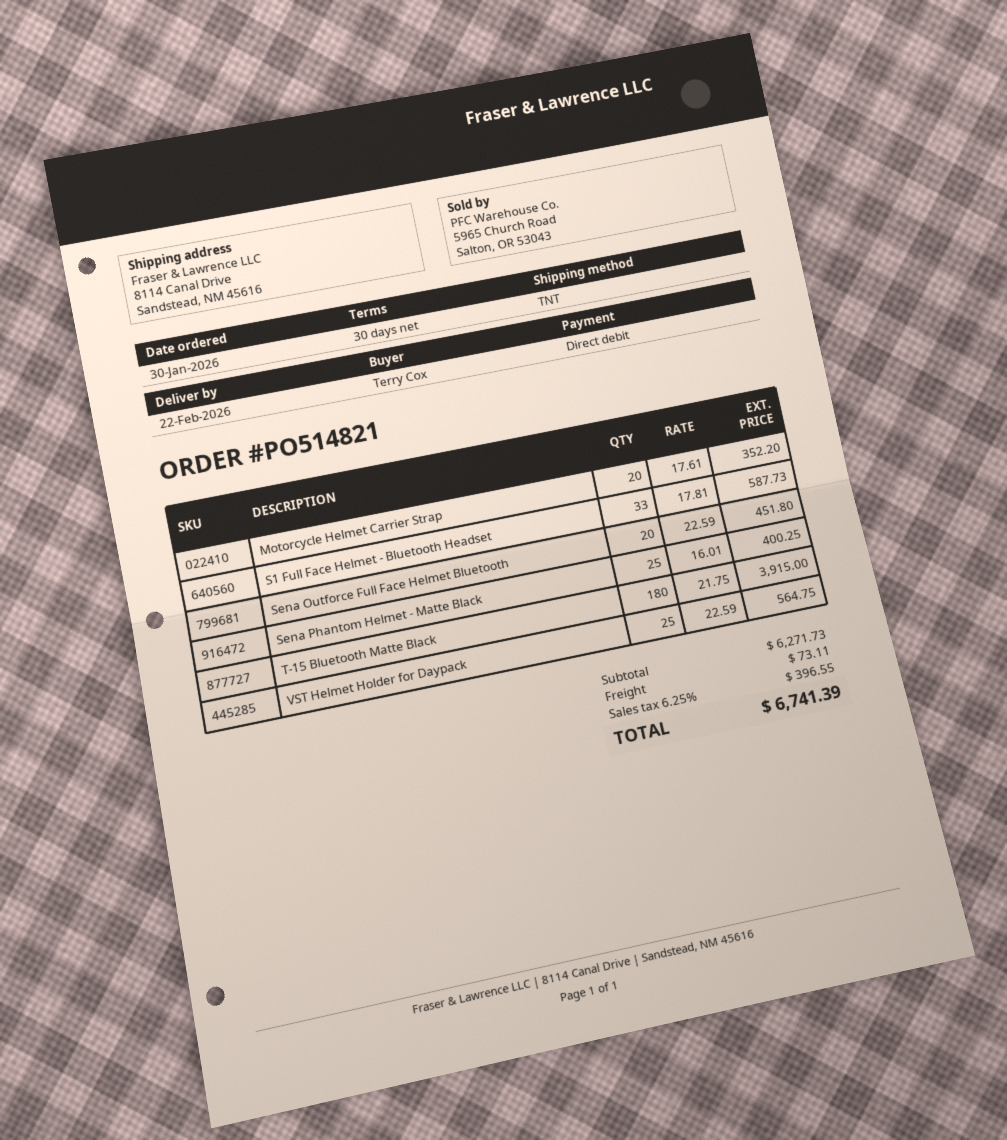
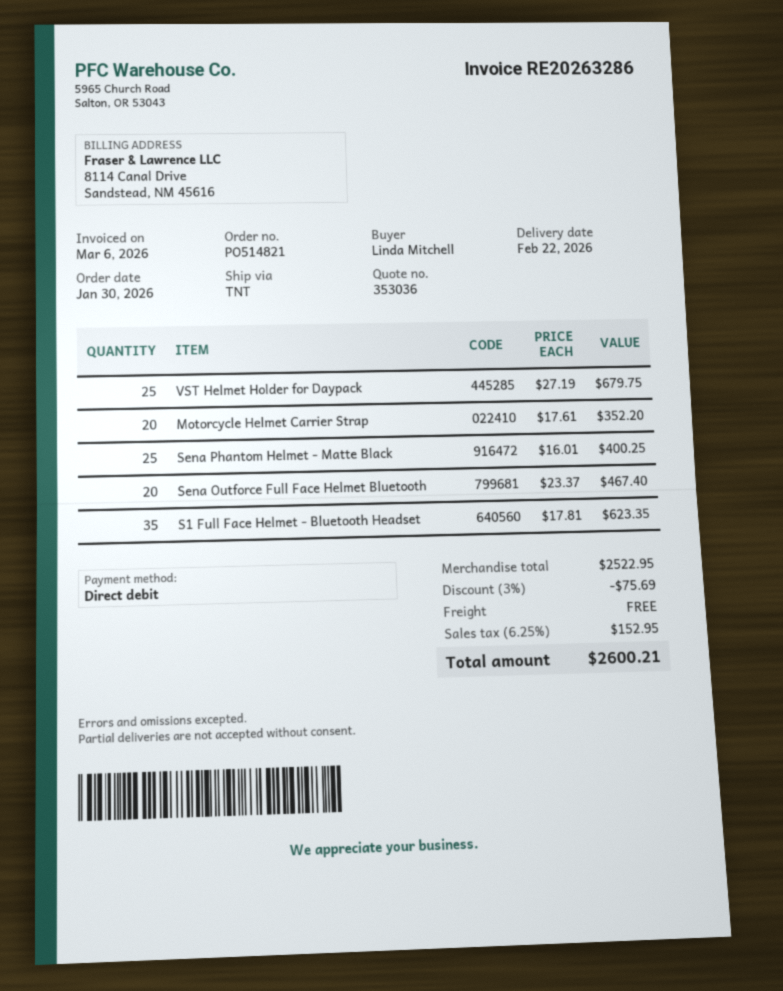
ordered by: Terry Cox -> Linda Mitchell
S1 Full Face Helmet - Bluetooth Headset: 33 x 17.81 = 587.73 -> 35 x 17.81 = 623.35
Sena Outforce Full Face Helmet Bluetooth: 20 x 22.59 = 451.80 -> 20 x 23.37 = 467.40
T-15 Bluetooth Matte Black: 180 x 21.75 = 3915.00 -> none
VST Helmet Holder for Daypack: 25 x 22.59 = 564.75 -> 25 x 27.19 = 679.75
subtotal: 6271.73 -> 2522.95
discount: none -> 3% = 75.69
shipping: 73.11 -> 0.00
tax: 6.25% = 396.55 -> 6.25% = 152.95
total: 6741.39 -> 2600.21

